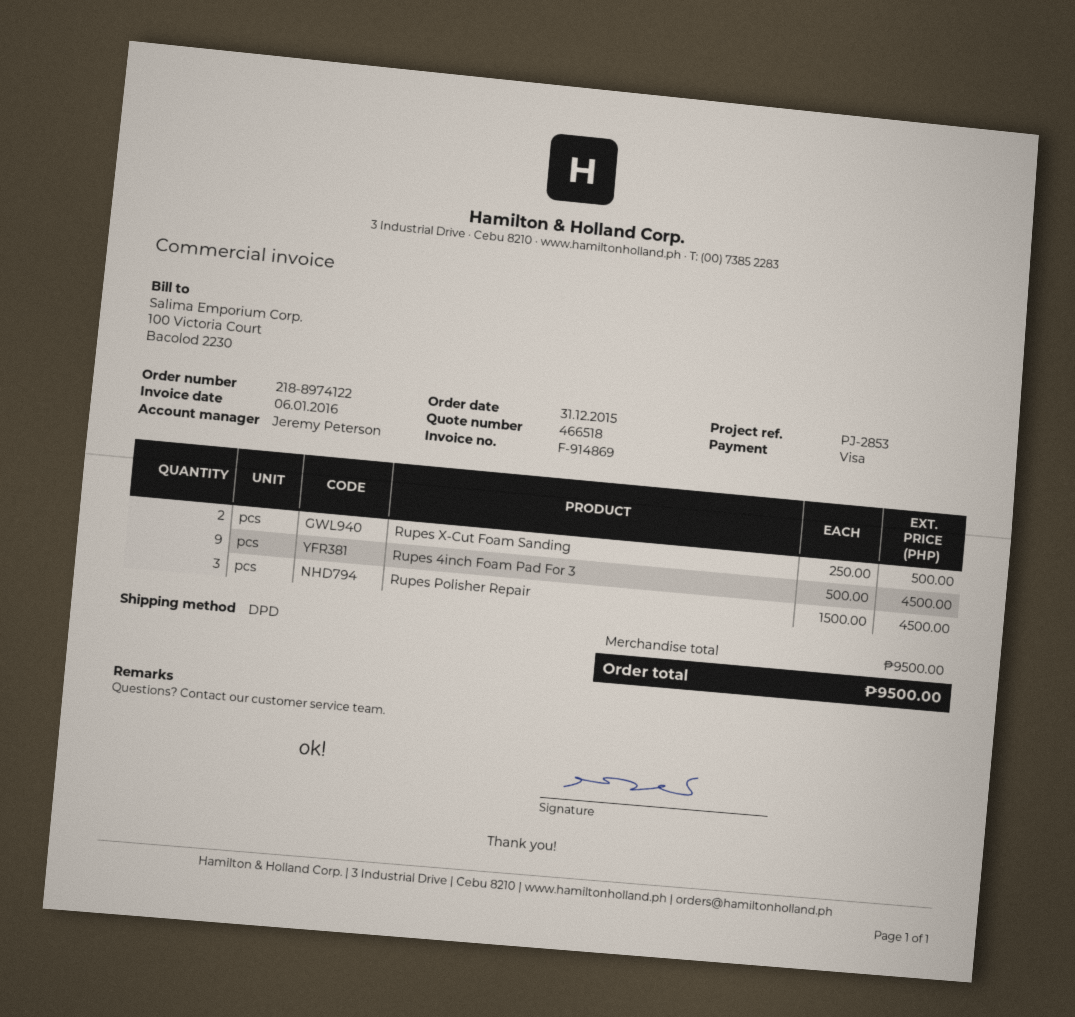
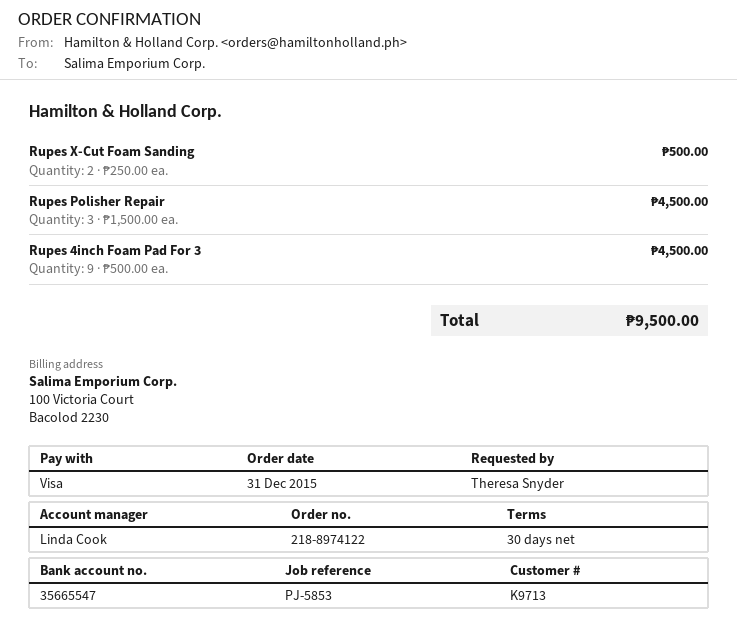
reference: PJ-2853 -> PJ-5853
sales rep: Jeremy Peterson -> Linda Cook

